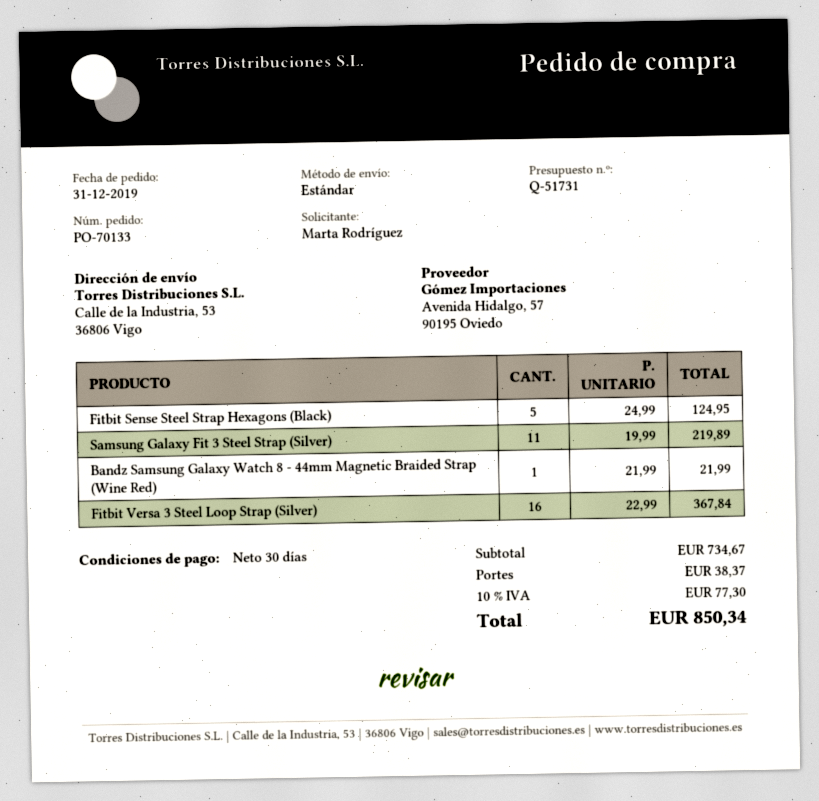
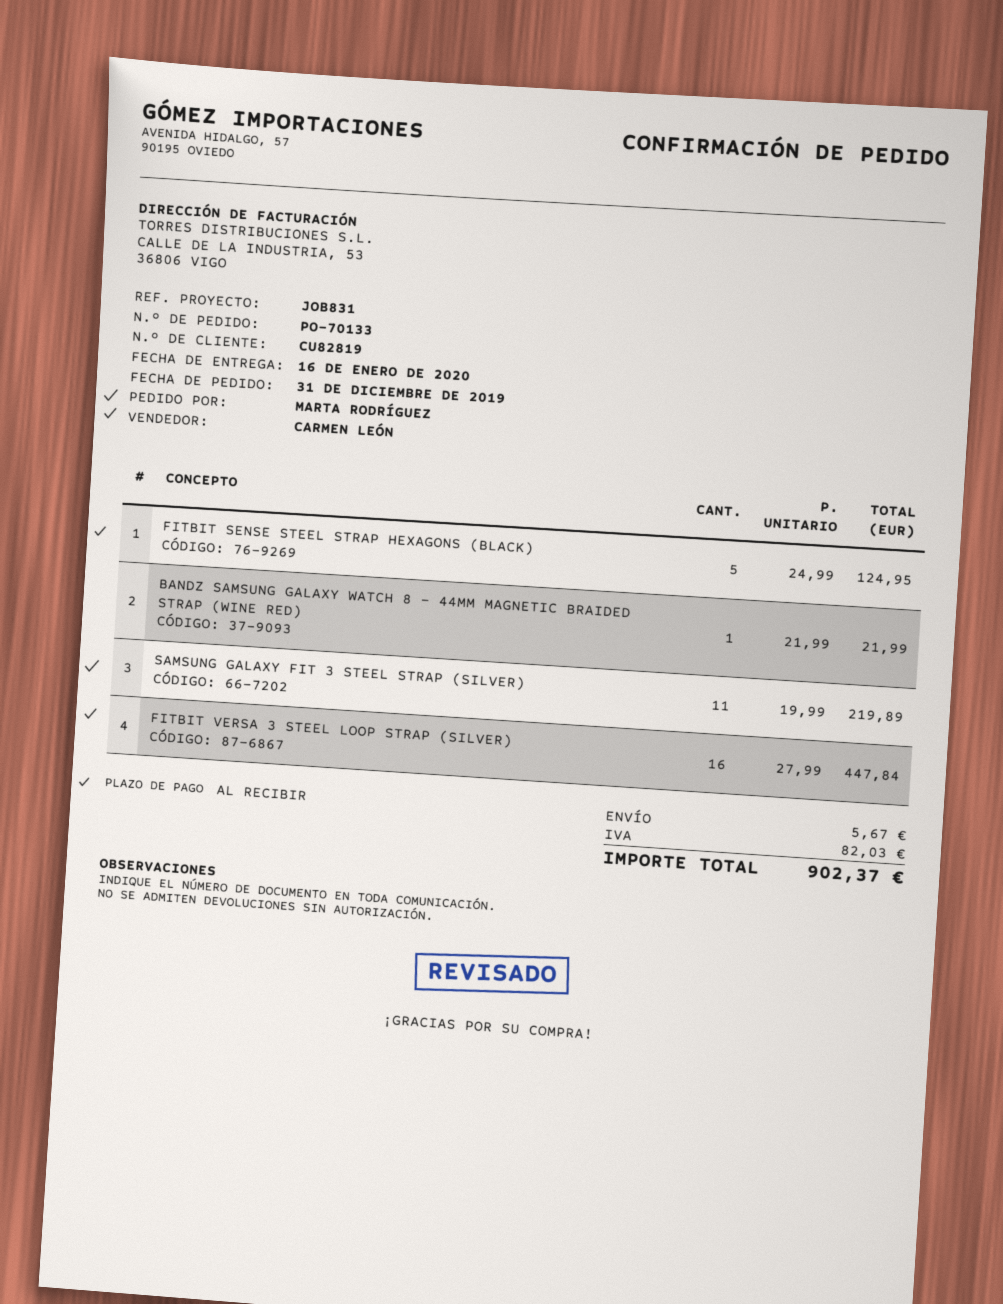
payment terms: 30 days -> on receipt
Fitbit Versa 3 Steel Loop Strap (Silver): 16 x 22.99 = 367.84 -> 16 x 27.99 = 447.84
shipping: 38.37 -> 5.67
tax: 77.30 -> 82.03
total: 850.34 -> 902.37

